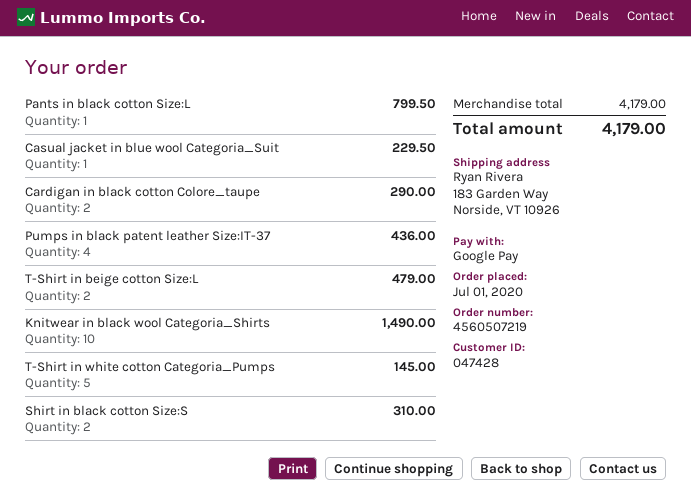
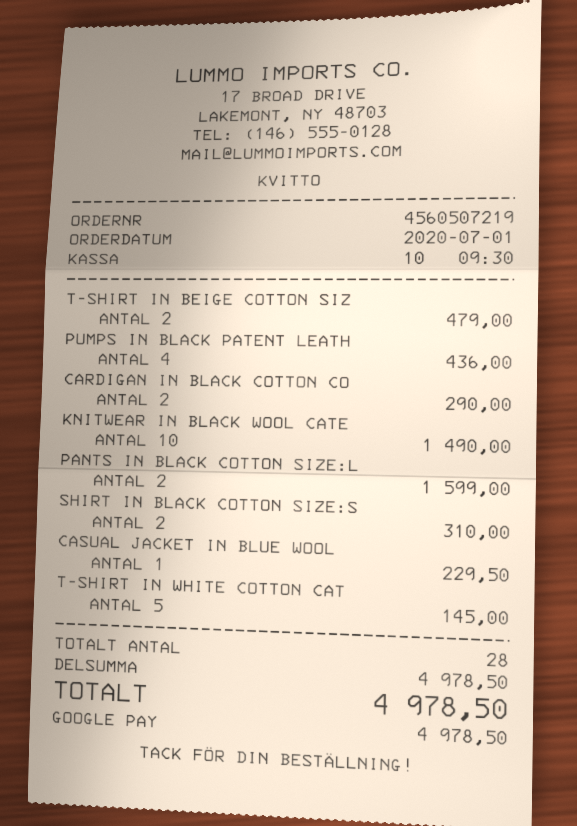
Pants in black cotton Size:L: 1 for 799.50 -> 2 for 1599.00
subtotal: 4179.00 -> 4978.50
total: 4179.00 -> 4978.50

